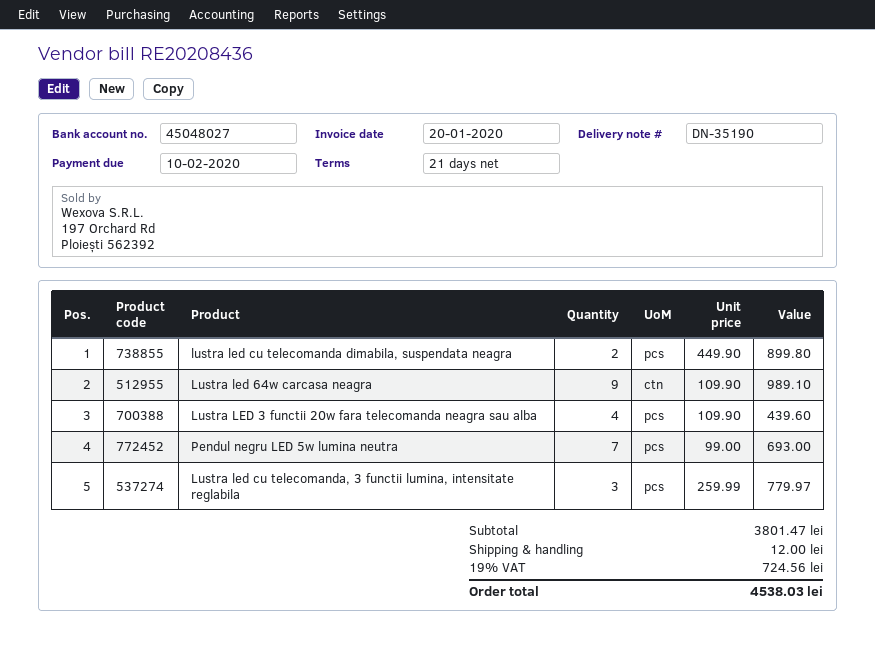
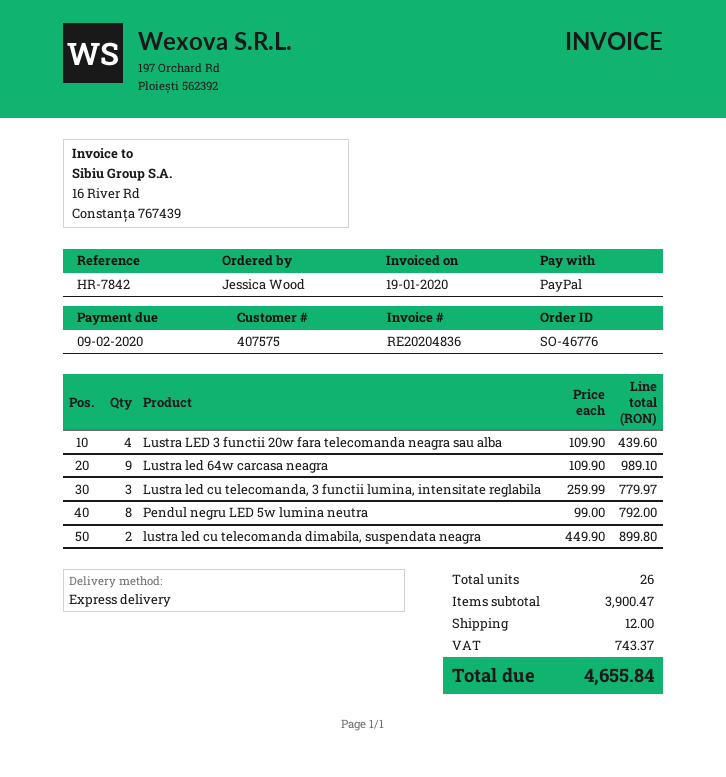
invoice number: RE20208436 -> RE20204836
invoice date: 2020-01-20 -> 2020-01-19
due date: 2020-02-10 -> 2020-02-09
Pendul negru LED 5w lumina neutra: 7 x 99.00 = 693.00 -> 8 x 99.00 = 792.00
subtotal: 3801.47 -> 3900.47
tax: 724.56 -> 743.37
total: 4538.03 -> 4655.84

